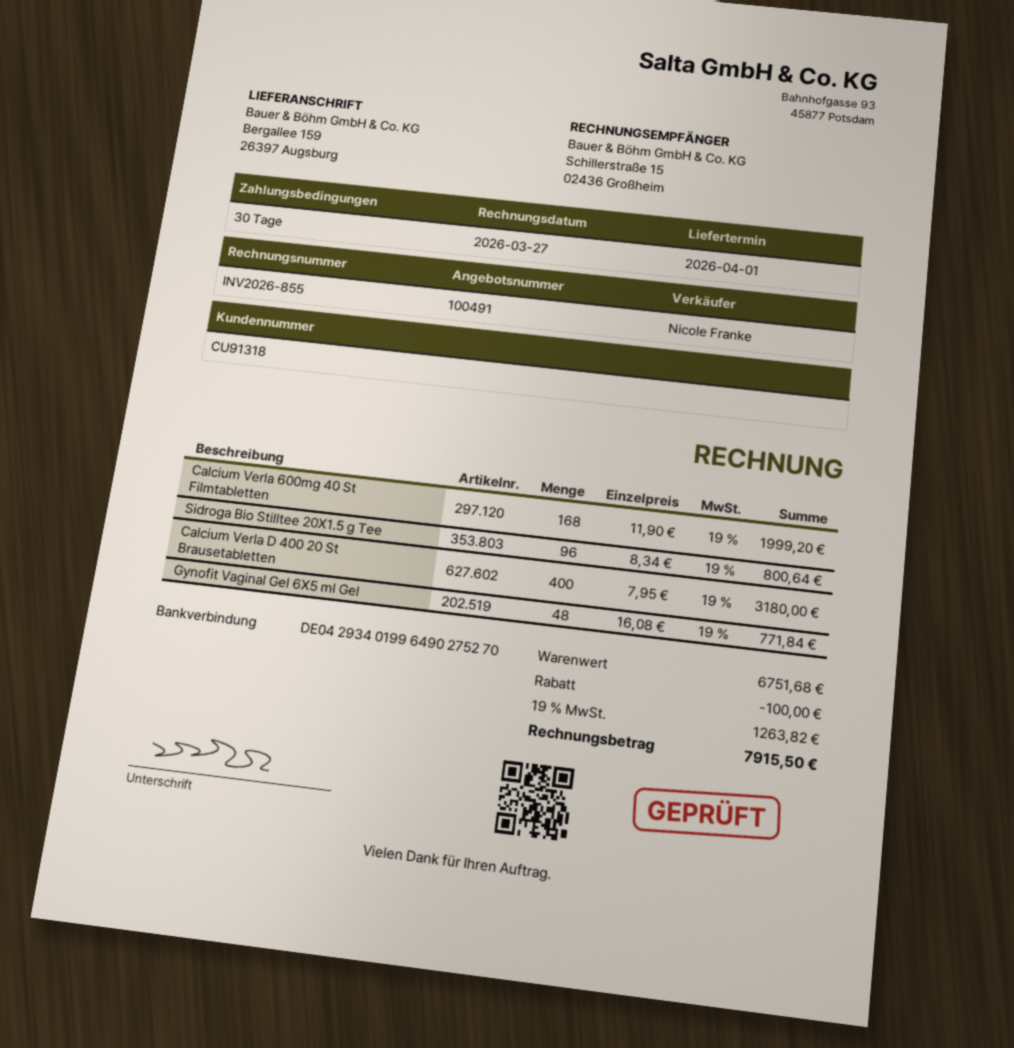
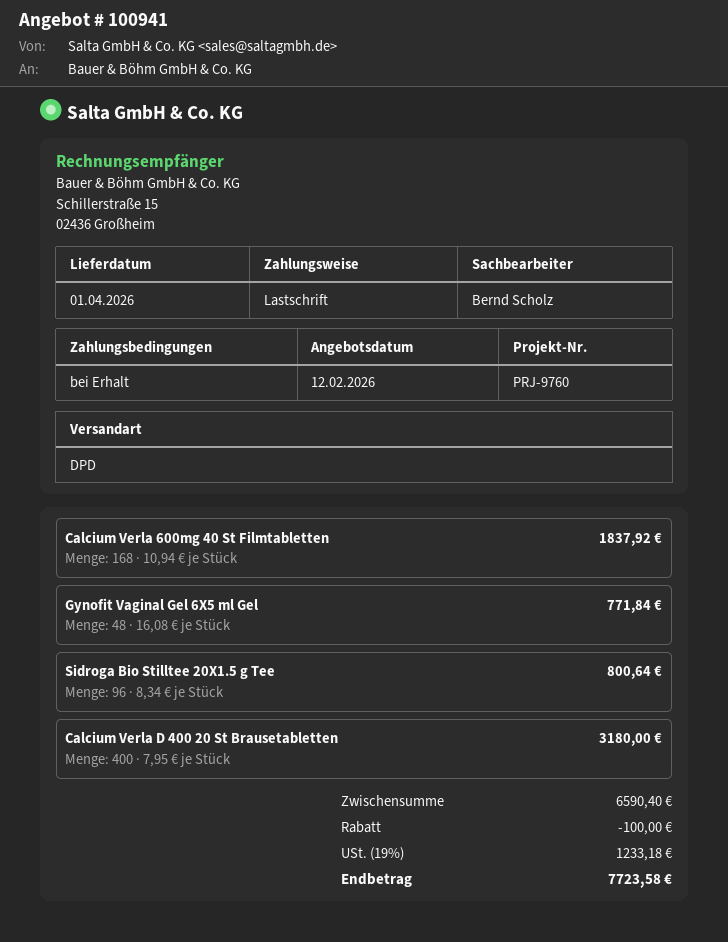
quote number: 100491 -> 100941
payment terms: 30 days -> on receipt
sales rep: Nicole Franke -> Bernd Scholz
Calcium Verla 600mg 40 St Filmtabletten: 168 x 11.90 = 1999.20 -> 168 x 10.94 = 1837.92
subtotal: 6751.68 -> 6590.40
tax: 19% = 1263.82 -> 19% = 1233.18
total: 7915.50 -> 7723.58

